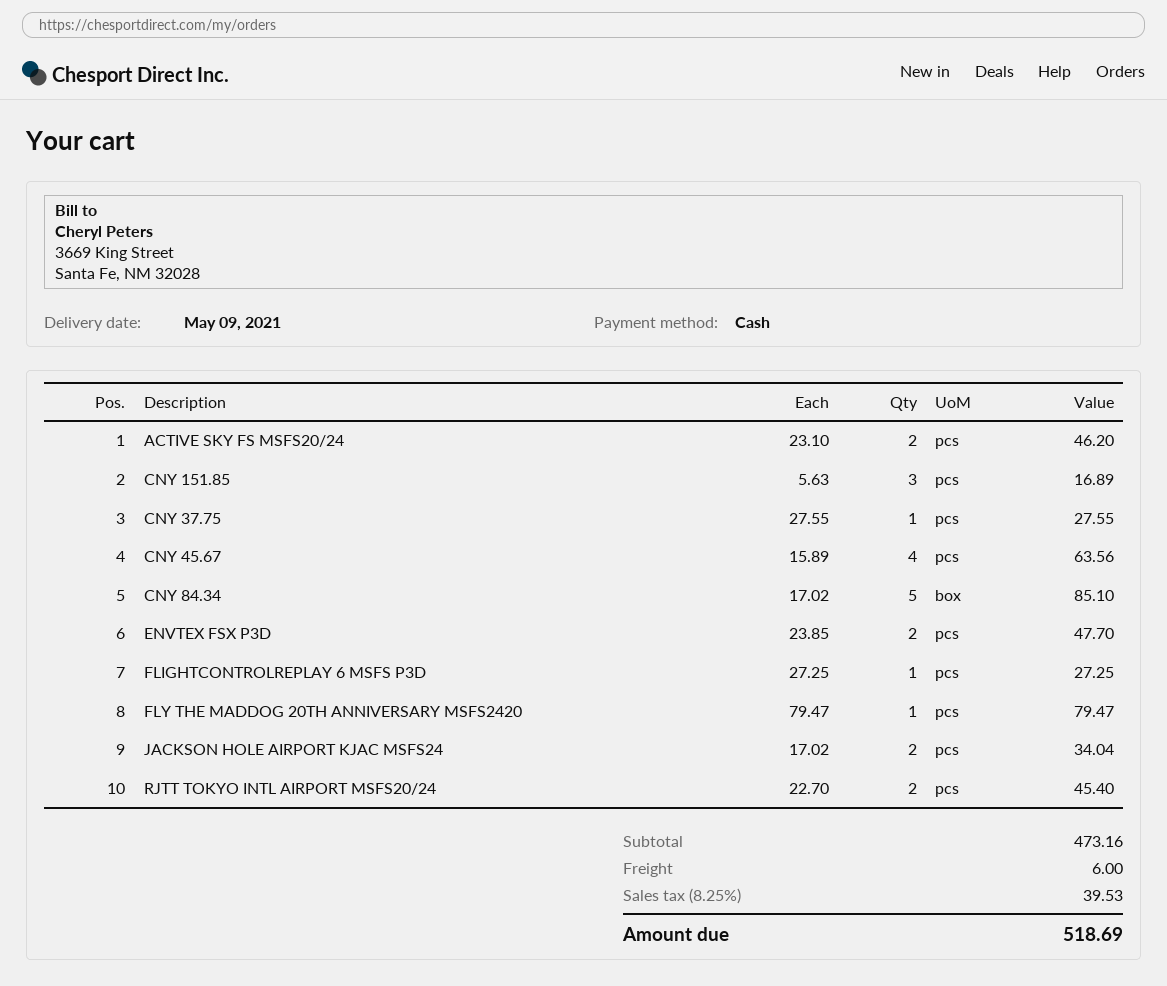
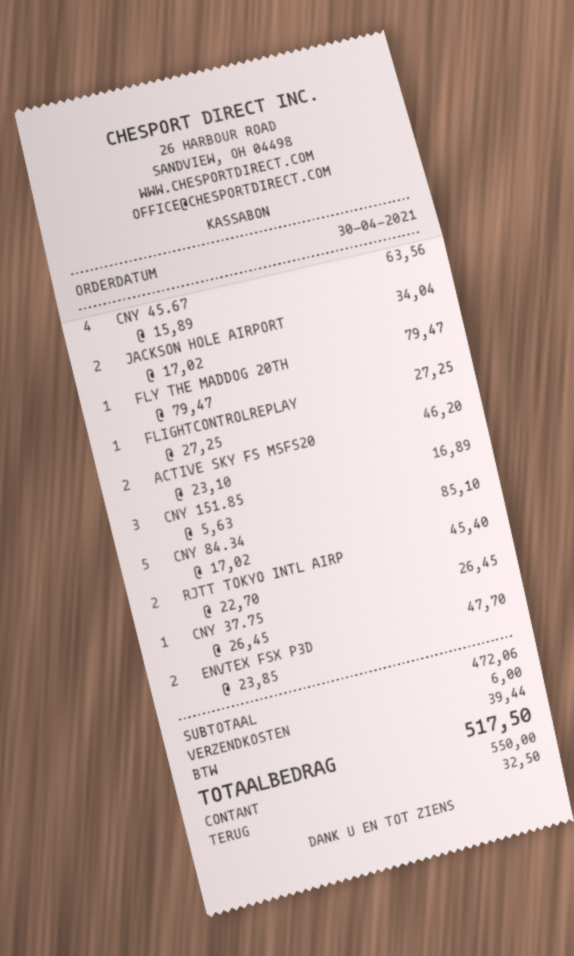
CNY 37.75: 1 x 27.55 = 27.55 -> 1 x 26.45 = 26.45
subtotal: 473.16 -> 472.06
tax: 39.53 -> 39.44
total: 518.69 -> 517.50

